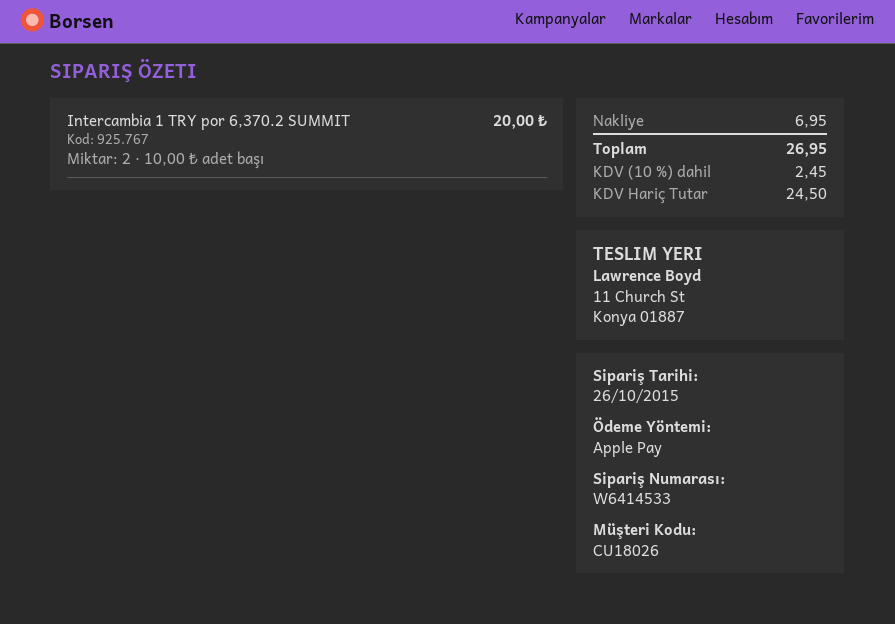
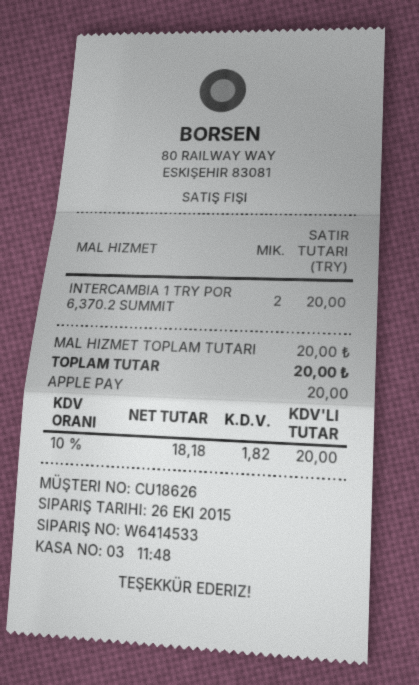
customer number: CU18026 -> CU18626
shipping: 6.95 -> none
net: 24.50 -> 18.18
tax: 10% = 2.45 -> 10% = 1.82
total: 26.95 -> 20.00

